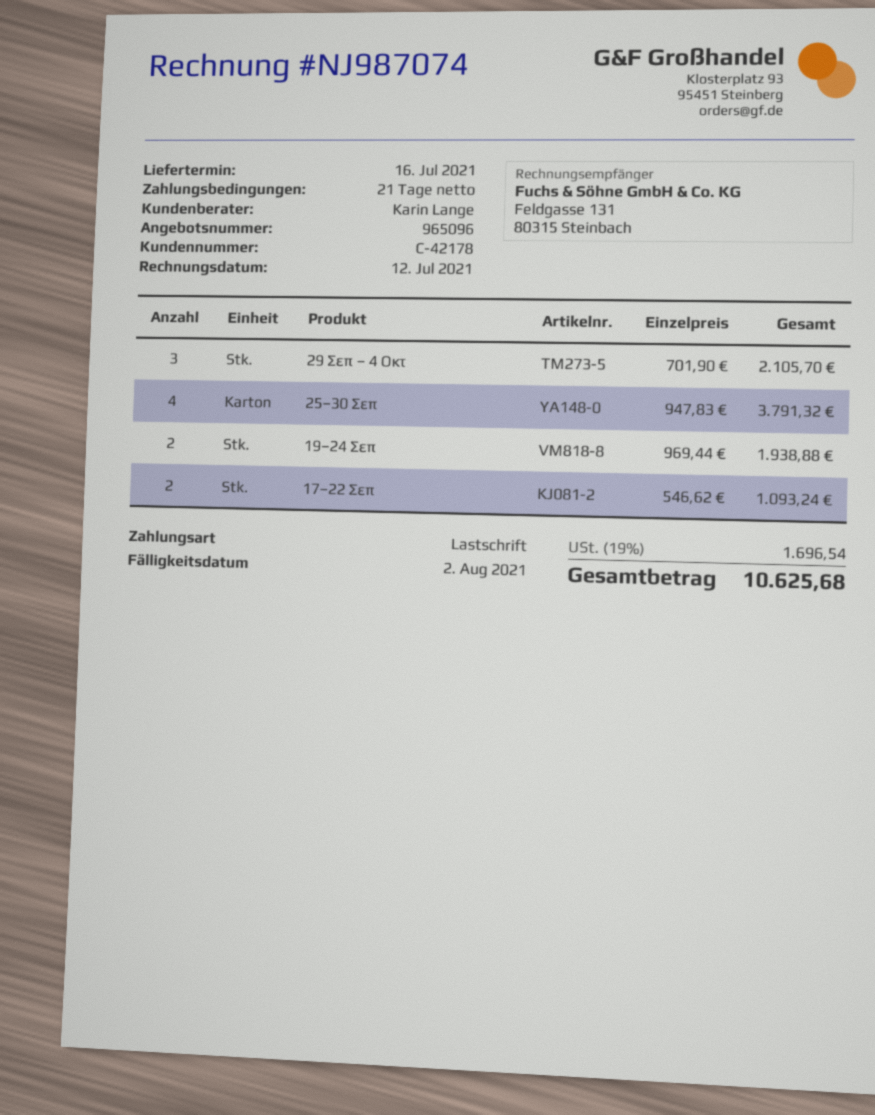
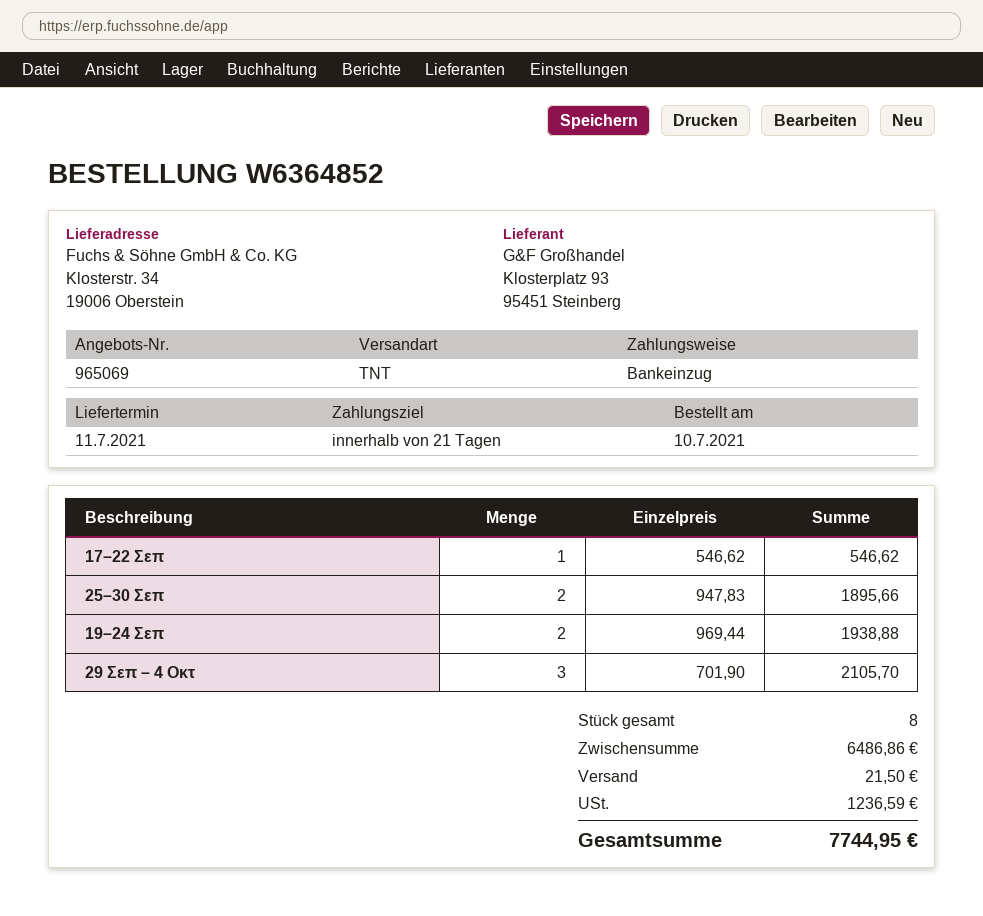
quote number: 965096 -> 965069
delivery date: 2021-07-16 -> 2021-07-11
25–30 Σεπ: 4 x 947.83 = 3791.32 -> 2 x 947.83 = 1895.66
17–22 Σεπ: 2 x 546.62 = 1093.24 -> 1 x 546.62 = 546.62
shipping: none -> 21.50
tax: 1696.54 -> 1236.59
total: 10625.68 -> 7744.95

